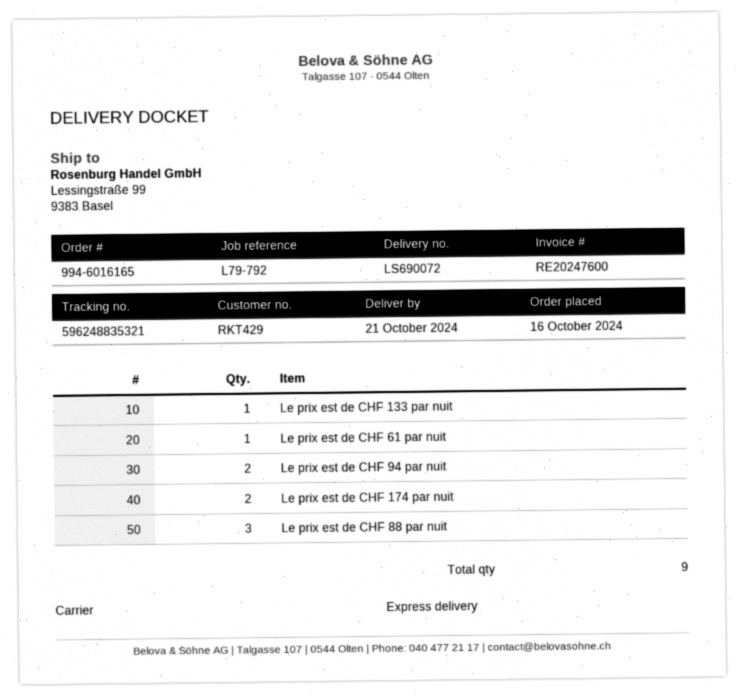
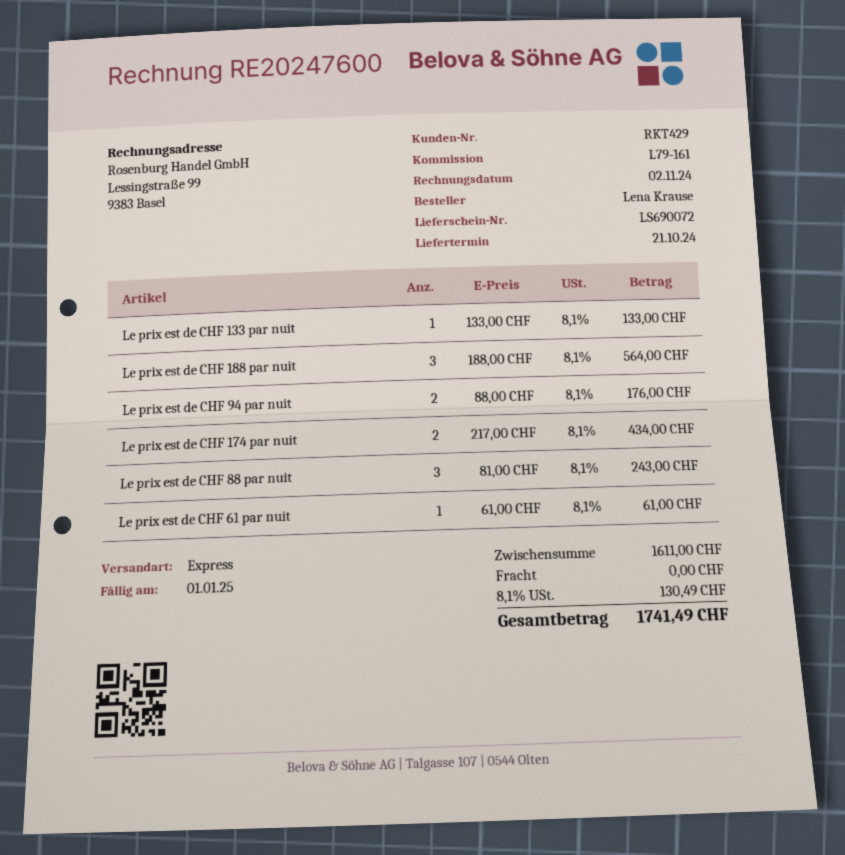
reference: L79-792 -> L79-161
Le prix est de CHF 188 par nuit: none -> 3

